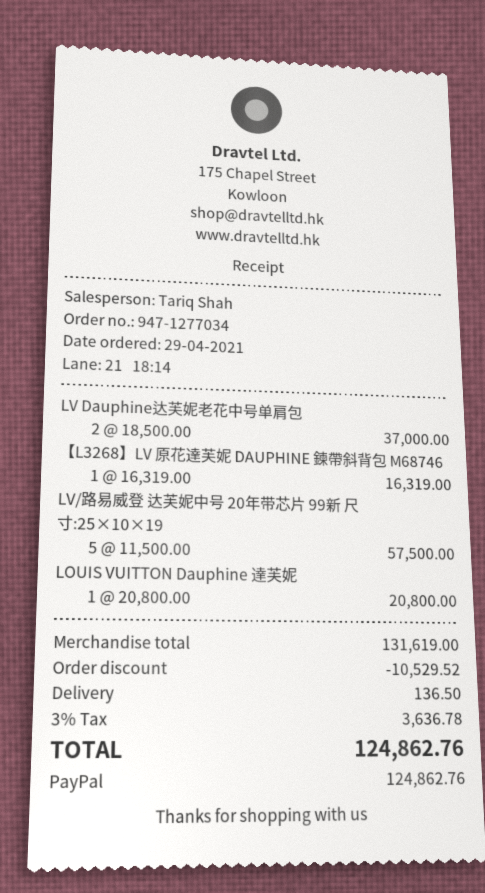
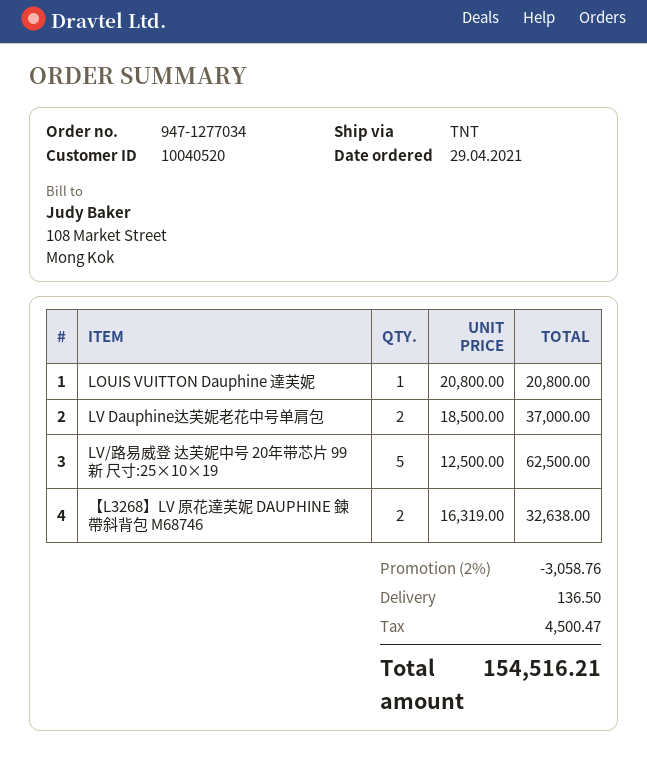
【L3268】LV 原花達芙妮 DAUPHINE 鍊帶斜背包 M68746: 1 x 16319.00 = 16319.00 -> 2 x 16319.00 = 32638.00
LV/路易威登 达芙妮中号 20年带芯片 99新 尺寸:25×10×19: 5 x 11500.00 = 57500.00 -> 5 x 12500.00 = 62500.00
discount: 10529.52 -> 3058.76
tax: 3636.78 -> 4500.47
total: 124862.76 -> 154516.21

